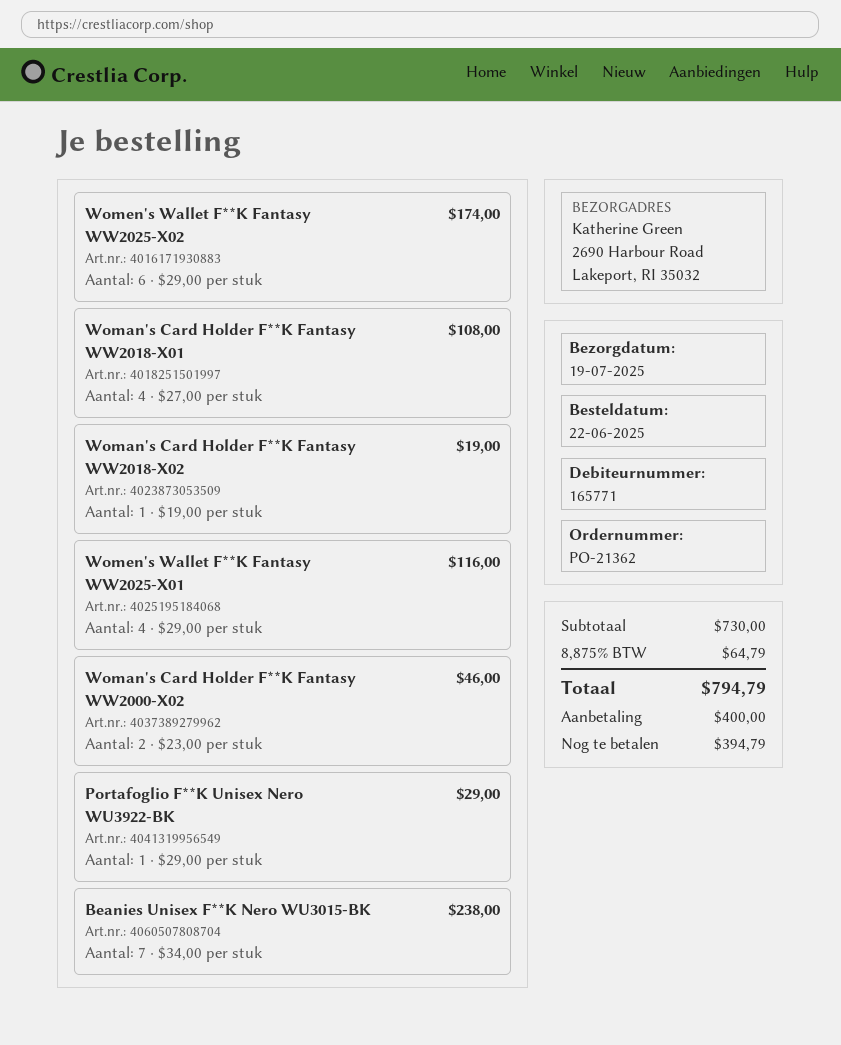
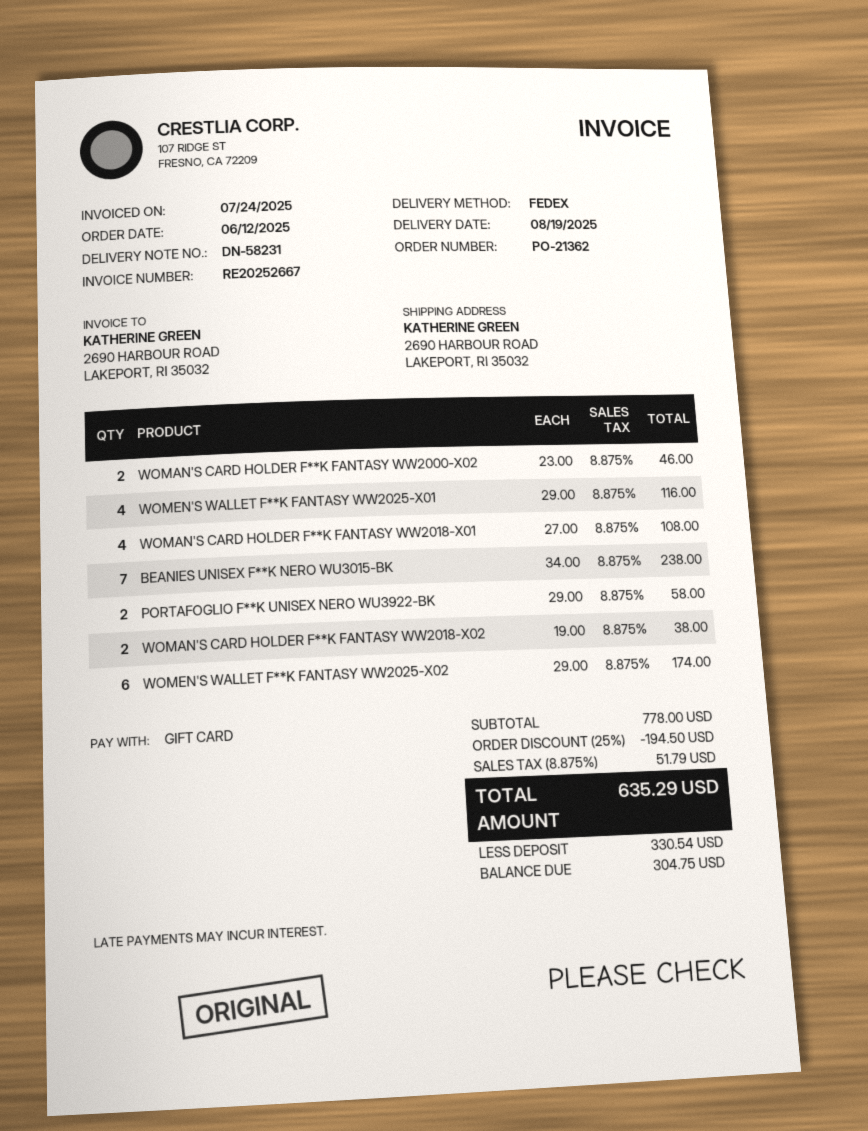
order date: 2025-06-22 -> 2025-06-12
delivery date: 2025-07-19 -> 2025-08-19
Woman's Card Holder F**K Fantasy WW2018-X02: 1 x 19.00 = 19.00 -> 2 x 19.00 = 38.00
Portafoglio F**K Unisex Nero WU3922-BK: 1 x 29.00 = 29.00 -> 2 x 29.00 = 58.00
subtotal: 730.00 -> 778.00
discount: none -> 25% = 194.50
tax: 8.875% = 64.79 -> 8.875% = 51.79
total: 794.79 -> 635.29
deposit: 400.00 -> 330.54
balance: 394.79 -> 304.75

